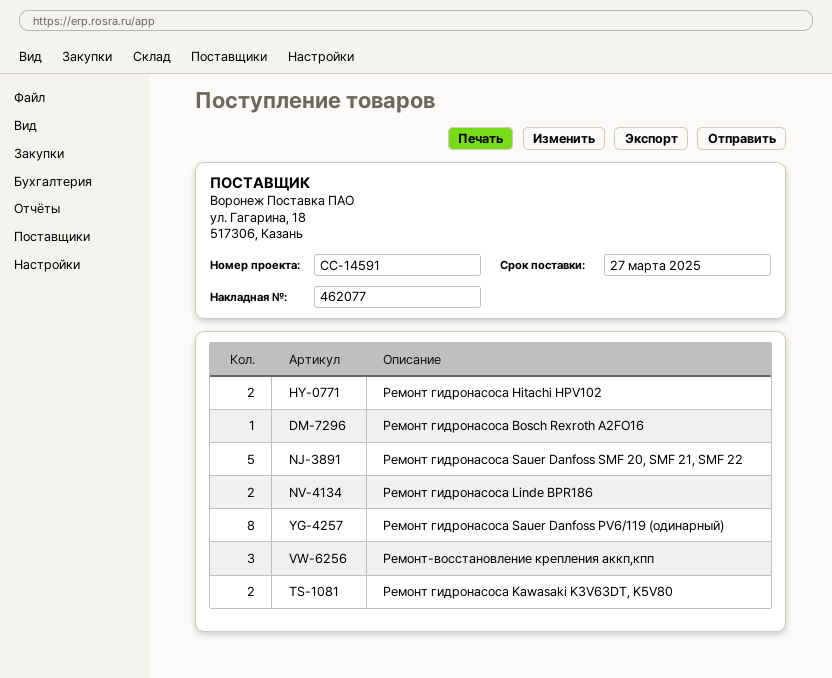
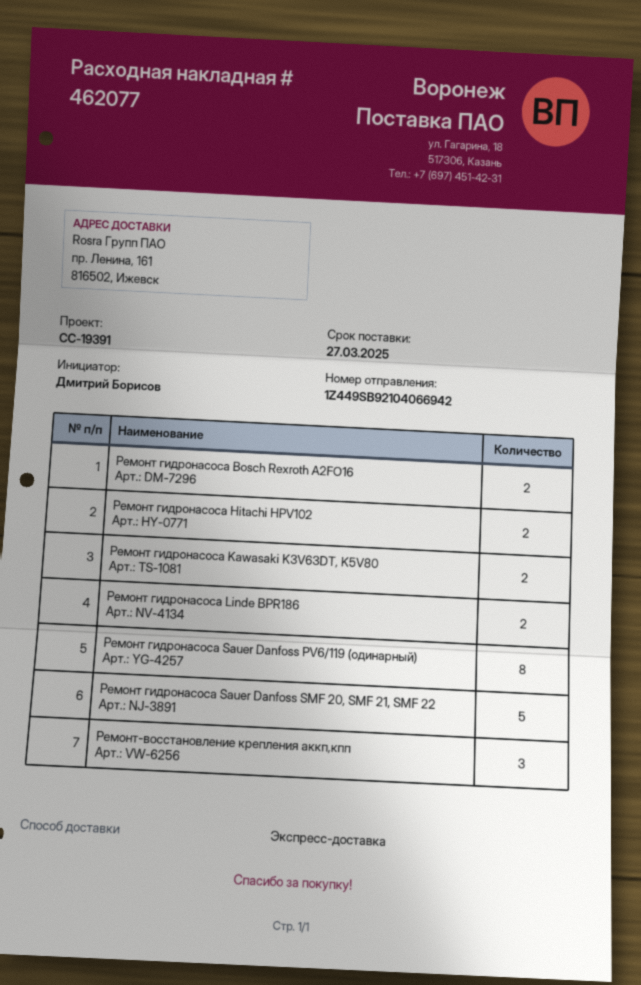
reference: CC-14591 -> CC-19391
Ремонт гидронасоса Bosch Rexroth A2FO16: 1 -> 2

